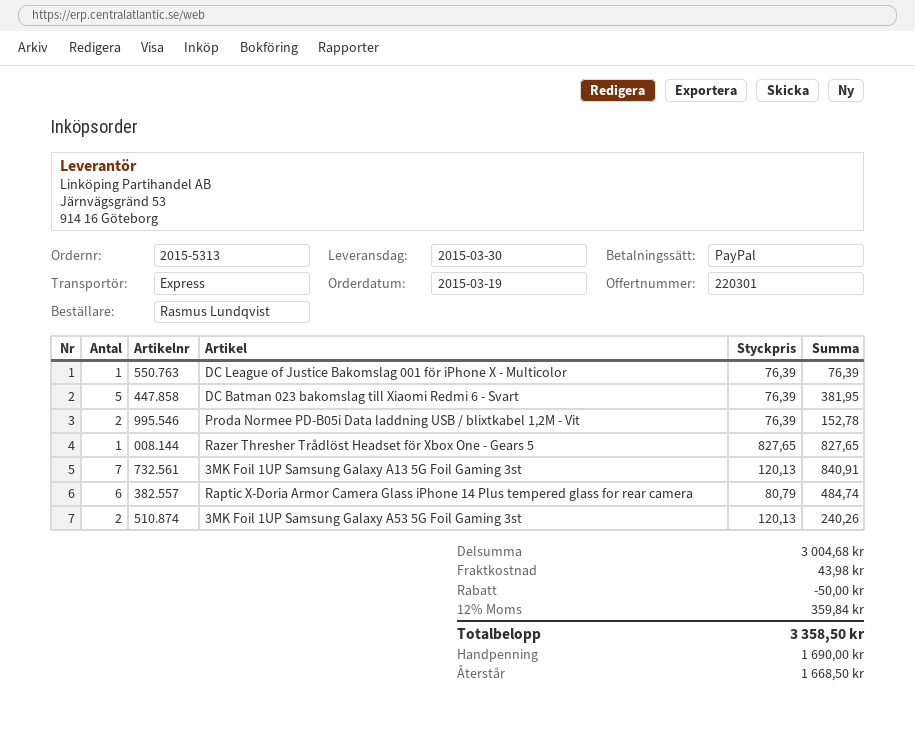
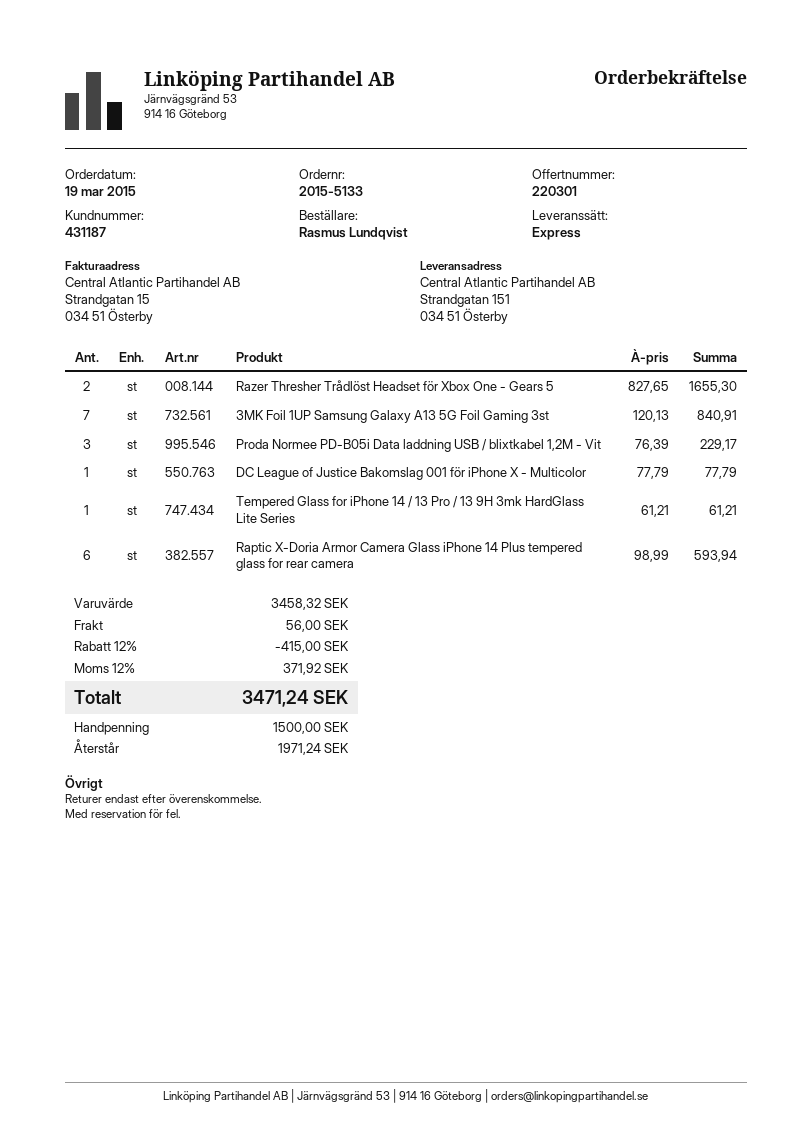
order number: 2015-5313 -> 2015-5133
DC League of Justice Bakomslag 001 för iPhone X - Multicolor: 1 x 76.39 = 76.39 -> 1 x 77.79 = 77.79
DC Batman 023 bakomslag till Xiaomi Redmi 6 - Svart: 5 x 76.39 = 381.95 -> none
Proda Normee PD-B05i Data laddning USB / blixtkabel 1,2M - Vit: 2 x 76.39 = 152.78 -> 3 x 76.39 = 229.17
Razer Thresher Trådlöst Headset för Xbox One - Gears 5: 1 x 827.65 = 827.65 -> 2 x 827.65 = 1655.30
Raptic X-Doria Armor Camera Glass iPhone 14 Plus tempered glass for rear camera: 6 x 80.79 = 484.74 -> 6 x 98.99 = 593.94
3MK Foil 1UP Samsung Galaxy A53 5G Foil Gaming 3st: 2 x 120.13 = 240.26 -> none
Tempered Glass for iPhone 14 / 13 Pro / 13 9H 3mk HardGlass Lite Series: none -> 1 x 61.21 = 61.21
subtotal: 3004.68 -> 3458.32
discount: 50.00 -> 415.00
shipping: 43.98 -> 56.00
tax: 12% = 359.84 -> 12% = 371.92
total: 3358.50 -> 3471.24
deposit: 1690.00 -> 1500.00
balance: 1668.50 -> 1971.24

